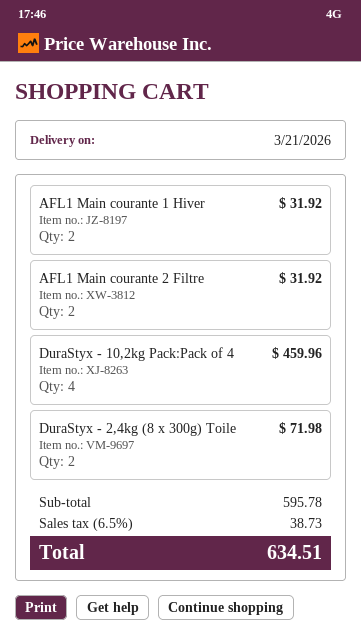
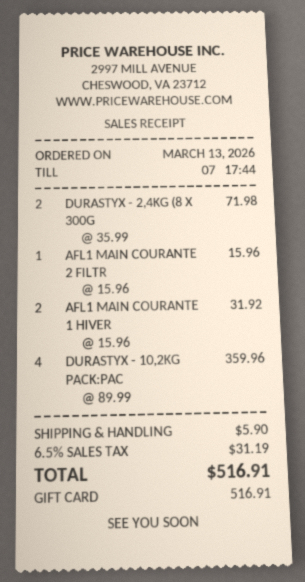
AFL1 Main courante 2 Filtre: 2 for 31.92 -> 1 for 15.96
DuraStyx - 10,2kg Pack:Pack of 4: 4 for 459.96 -> 4 for 359.96
shipping: none -> 5.90
tax: 6.5% = 38.73 -> 6.5% = 31.19
total: 634.51 -> 516.91

